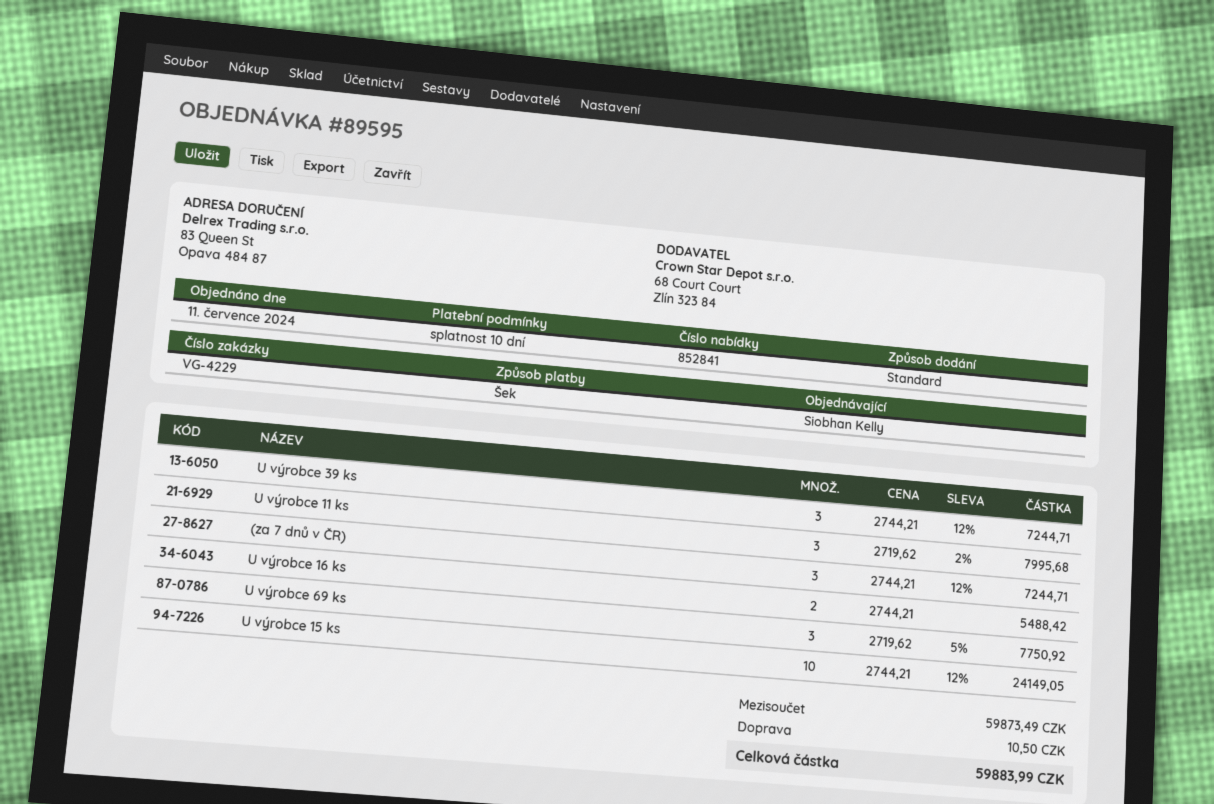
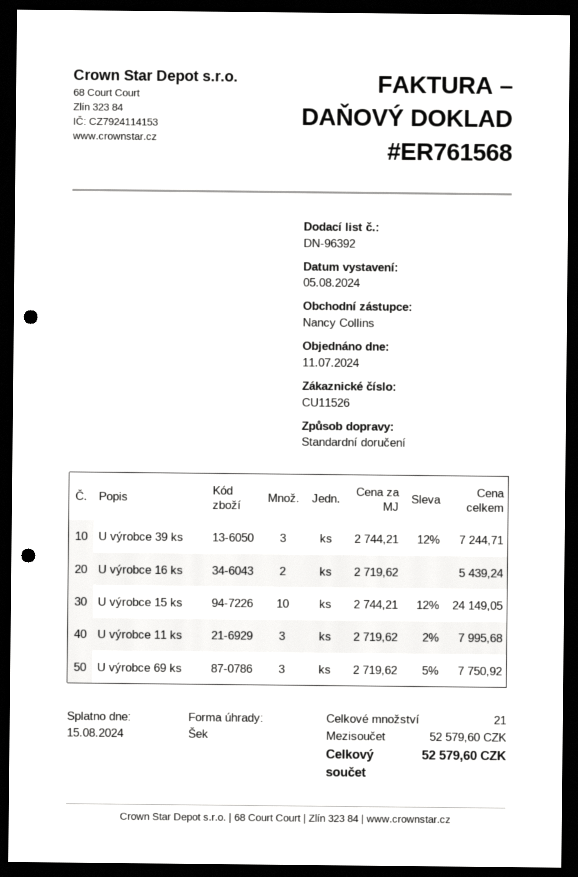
(za 7 dnů v ČR): 3 x 2744.21 - 12% = 7244.71 -> none
U výrobce 16 ks: 2 x 2744.21 = 5488.42 -> 2 x 2719.62 = 5439.24
subtotal: 59873.49 -> 52579.60
shipping: 10.50 -> none
total: 59883.99 -> 52579.60

